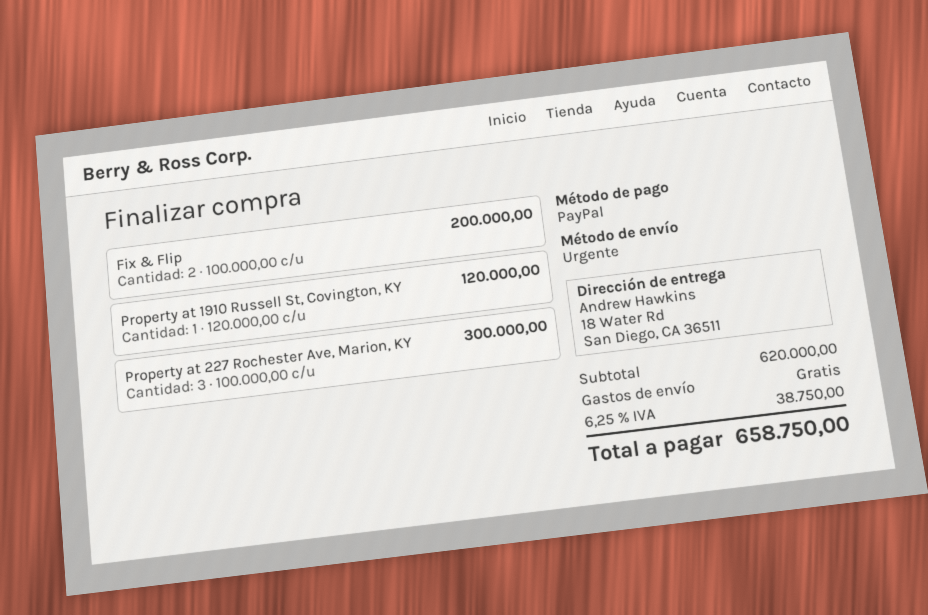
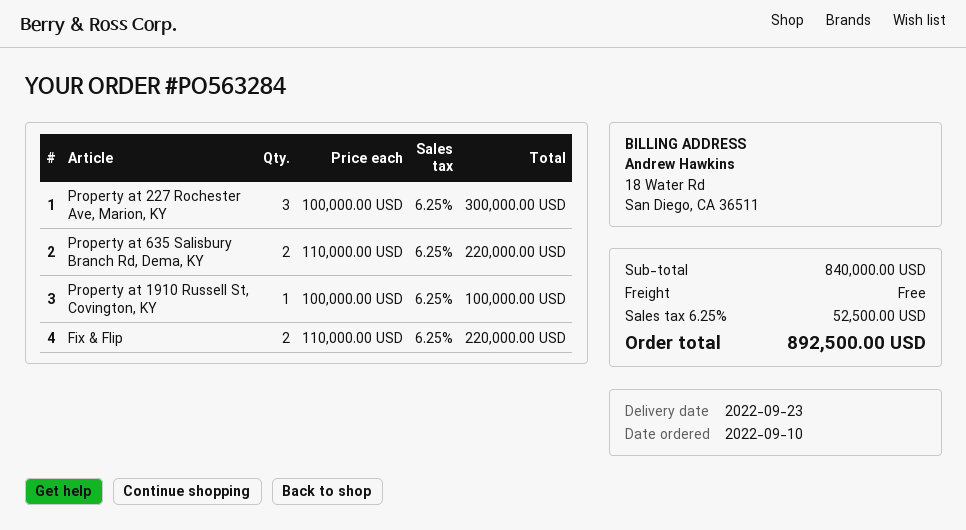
Fix & Flip: 2 x 100000.00 = 200000.00 -> 2 x 110000.00 = 220000.00
Property at 1910 Russell St, Covington, KY: 1 x 120000.00 = 120000.00 -> 1 x 100000.00 = 100000.00
Property at 635 Salisbury Branch Rd, Dema, KY: none -> 2 x 110000.00 = 220000.00
subtotal: 620000.00 -> 840000.00
tax: 6.25% = 38750.00 -> 6.25% = 52500.00
total: 658750.00 -> 892500.00

